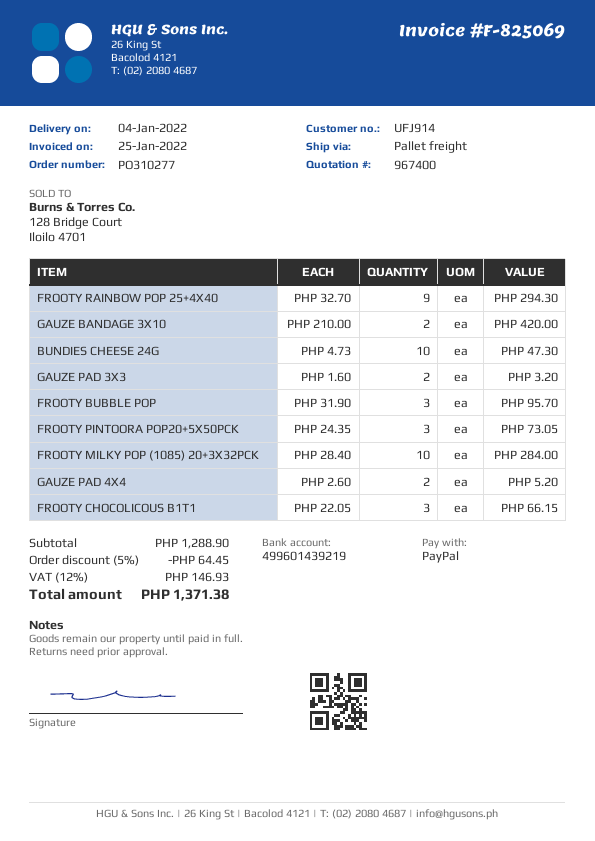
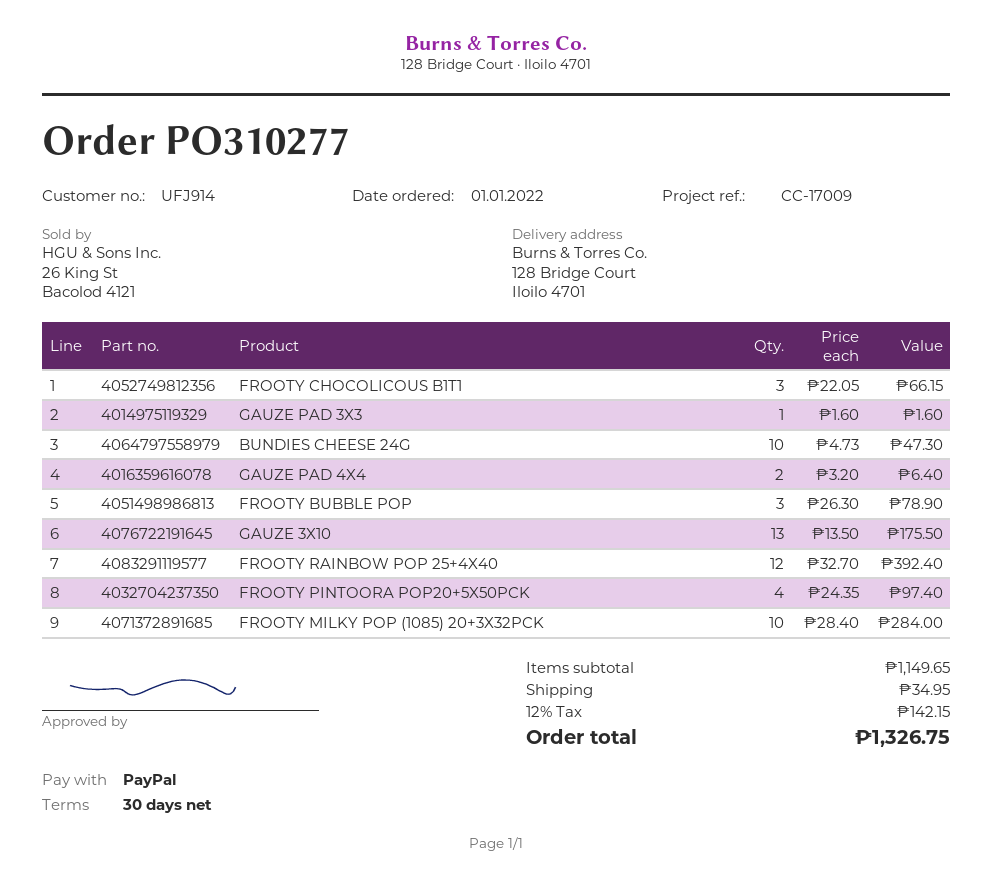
FROOTY RAINBOW POP 25+4X40: 9 x 32.70 = 294.30 -> 12 x 32.70 = 392.40
GAUZE BANDAGE 3X10: 2 x 210.00 = 420.00 -> none
GAUZE PAD 3X3: 2 x 1.60 = 3.20 -> 1 x 1.60 = 1.60
FROOTY BUBBLE POP: 3 x 31.90 = 95.70 -> 3 x 26.30 = 78.90
FROOTY PINTOORA POP20+5X50PCK: 3 x 24.35 = 73.05 -> 4 x 24.35 = 97.40
GAUZE PAD 4X4: 2 x 2.60 = 5.20 -> 2 x 3.20 = 6.40
GAUZE 3X10: none -> 13 x 13.50 = 175.50
subtotal: 1288.90 -> 1149.65
discount: 5% = 64.45 -> none
shipping: none -> 34.95
tax: 12% = 146.93 -> 12% = 142.15
total: 1371.38 -> 1326.75

